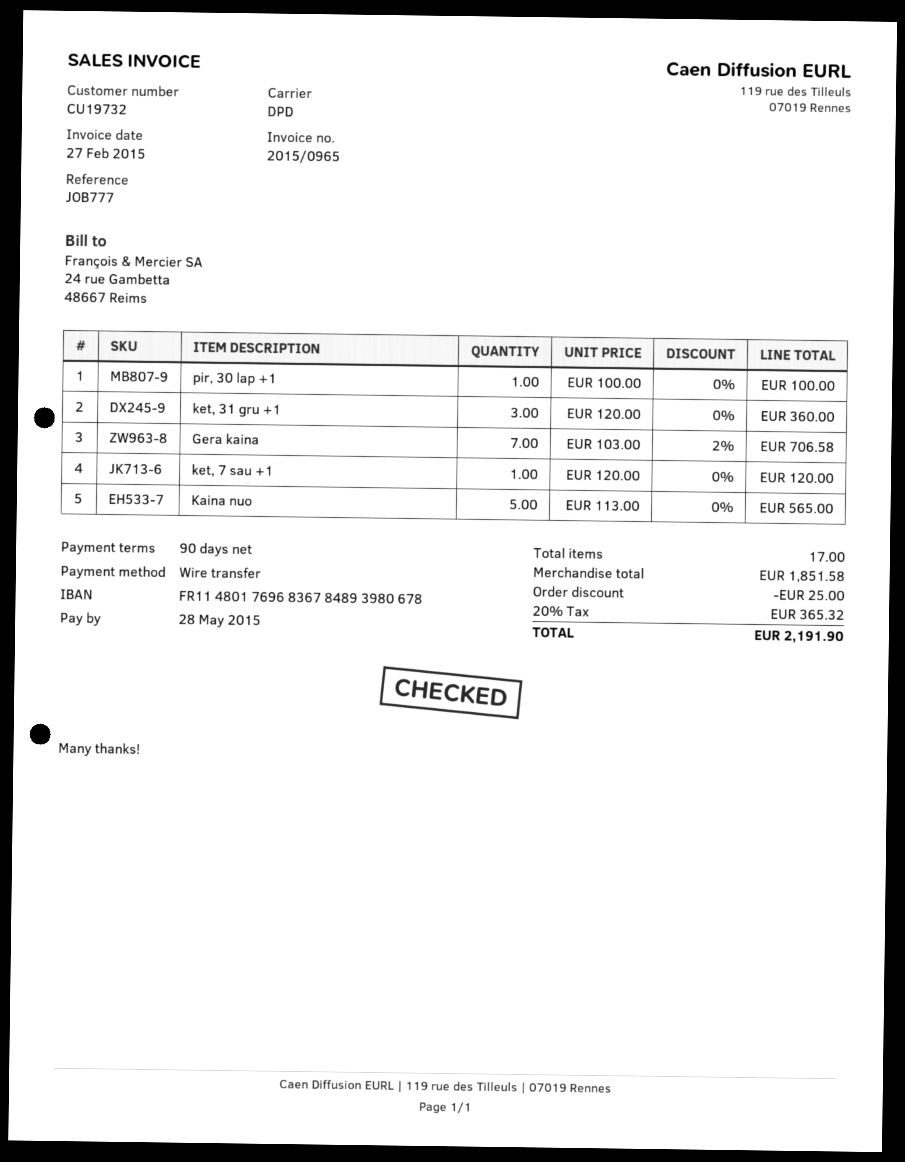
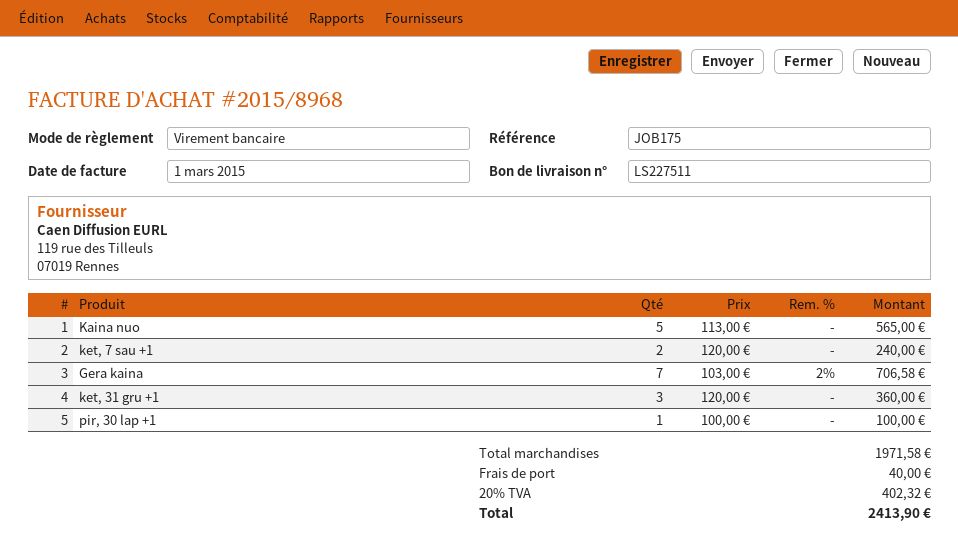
invoice number: 2015/0965 -> 2015/8968
invoice date: 2015-02-27 -> 2015-03-01
reference: JOB777 -> JOB175
ket, 7 sau +1: 1 x 120.00 = 120.00 -> 2 x 120.00 = 240.00
subtotal: 1851.58 -> 1971.58
discount: 25.00 -> none
shipping: none -> 40.00
tax: 20% = 365.32 -> 20% = 402.32
total: 2191.90 -> 2413.90

